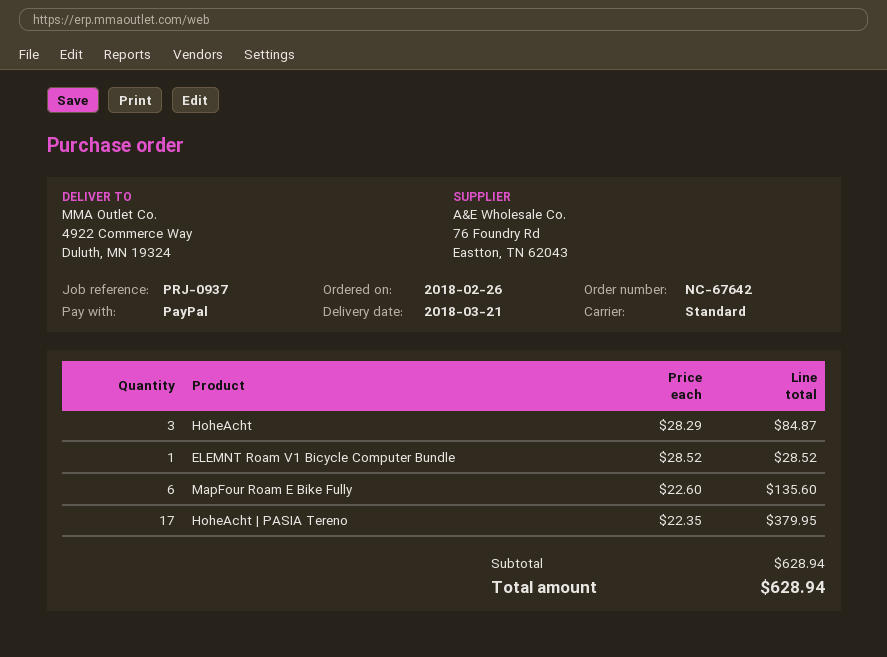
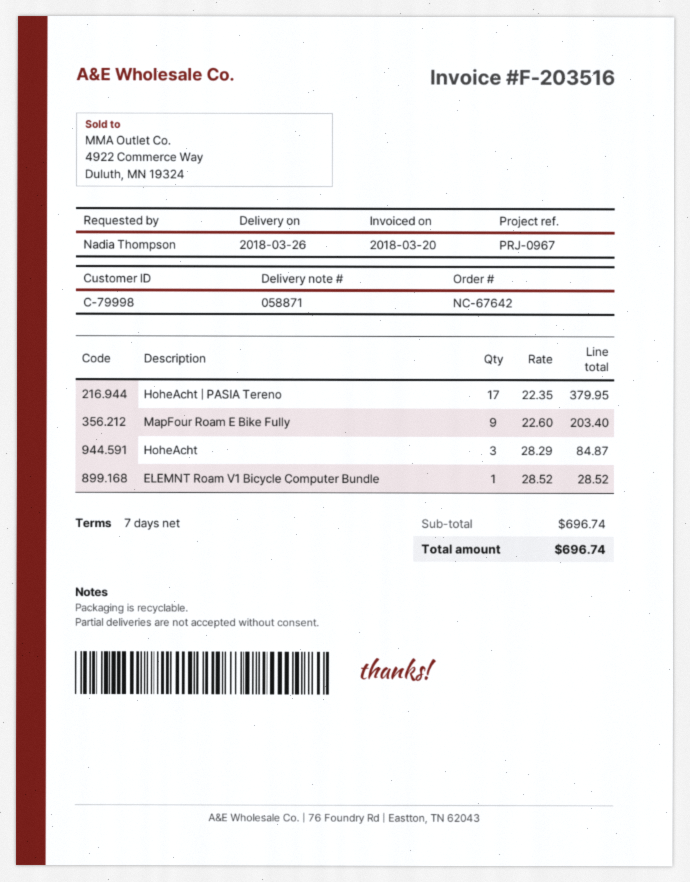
delivery date: 2018-03-21 -> 2018-03-26
reference: PRJ-0937 -> PRJ-0967
MapFour Roam E Bike Fully: 6 x 22.60 = 135.60 -> 9 x 22.60 = 203.40
subtotal: 628.94 -> 696.74
total: 628.94 -> 696.74

